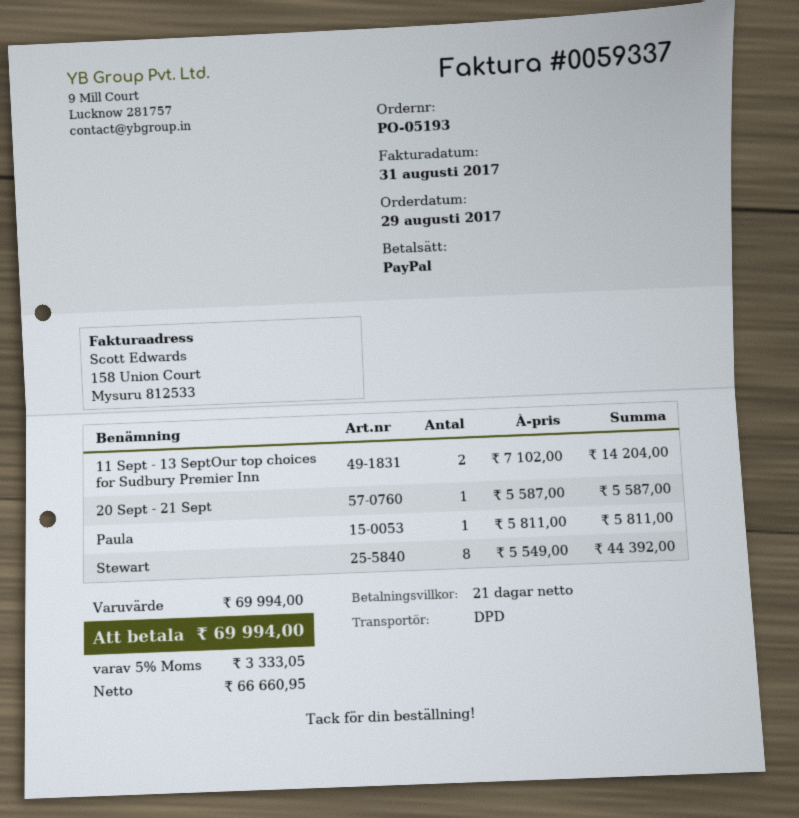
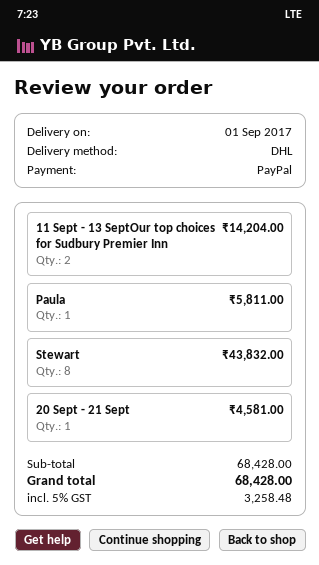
shipping method: DPD -> DHL
20 Sept - 21 Sept: 1 for 5587.00 -> 1 for 4581.00
Stewart: 8 for 44392.00 -> 8 for 43832.00
subtotal: 69994.00 -> 68428.00
tax: 5% = 3333.05 -> 5% = 3258.48
total: 69994.00 -> 68428.00

